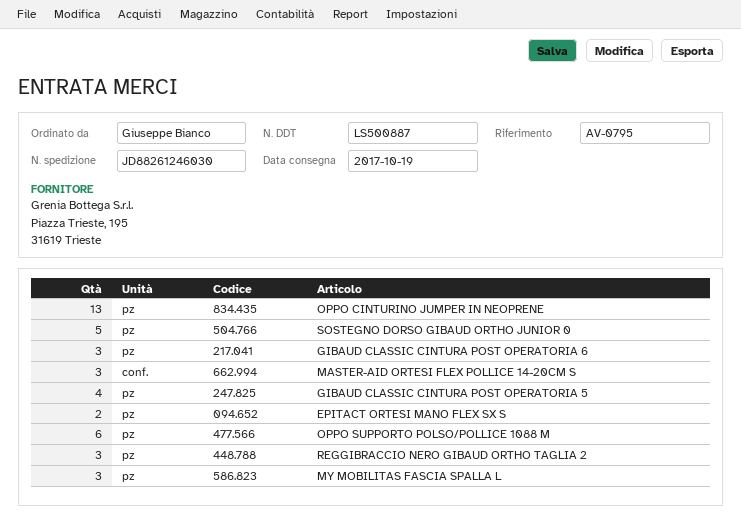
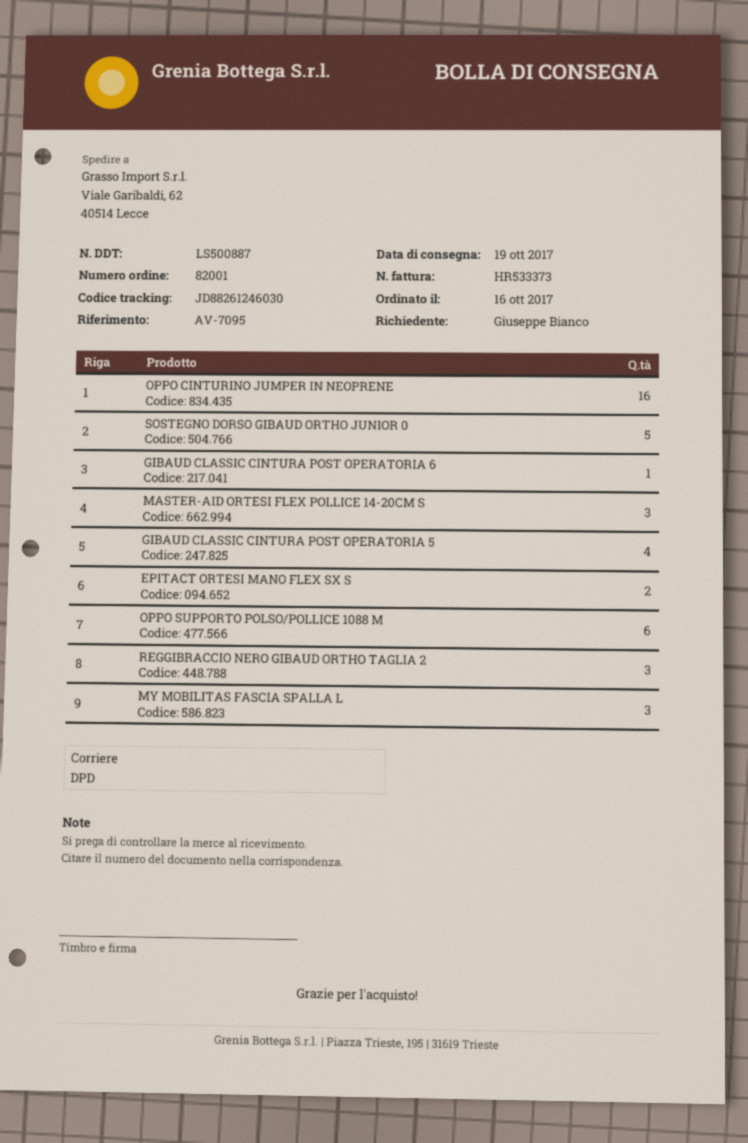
reference: AV-0795 -> AV-7095
OPPO CINTURINO JUMPER IN NEOPRENE: 13 -> 16
GIBAUD CLASSIC CINTURA POST OPERATORIA 6: 3 -> 1

